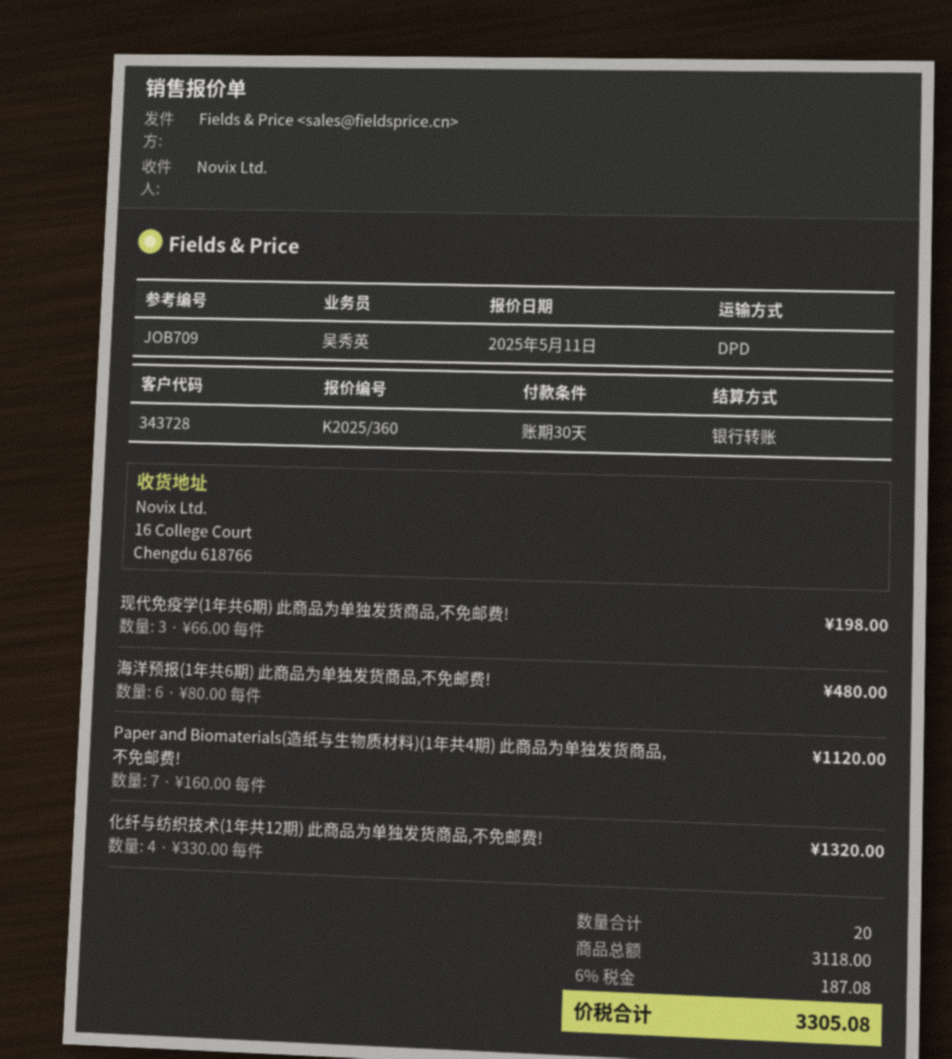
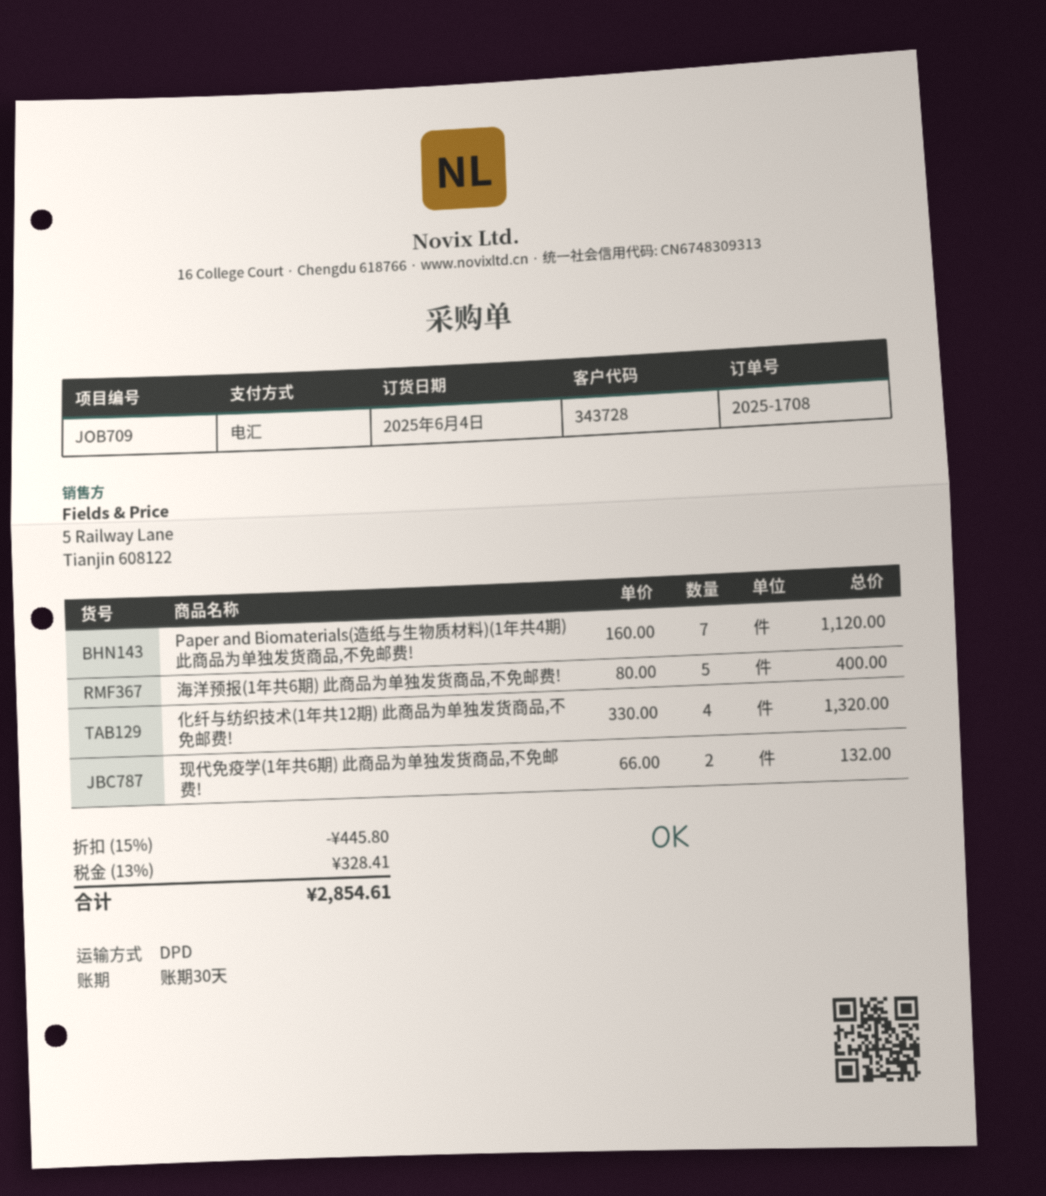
现代免疫学(1年共6期) 此商品为单独发货商品,不免邮费!: 3 x 66.00 = 198.00 -> 2 x 66.00 = 132.00
海洋预报(1年共6期) 此商品为单独发货商品,不免邮费!: 6 x 80.00 = 480.00 -> 5 x 80.00 = 400.00
discount: none -> 15% = 445.80
tax: 6% = 187.08 -> 13% = 328.41
total: 3305.08 -> 2854.61

